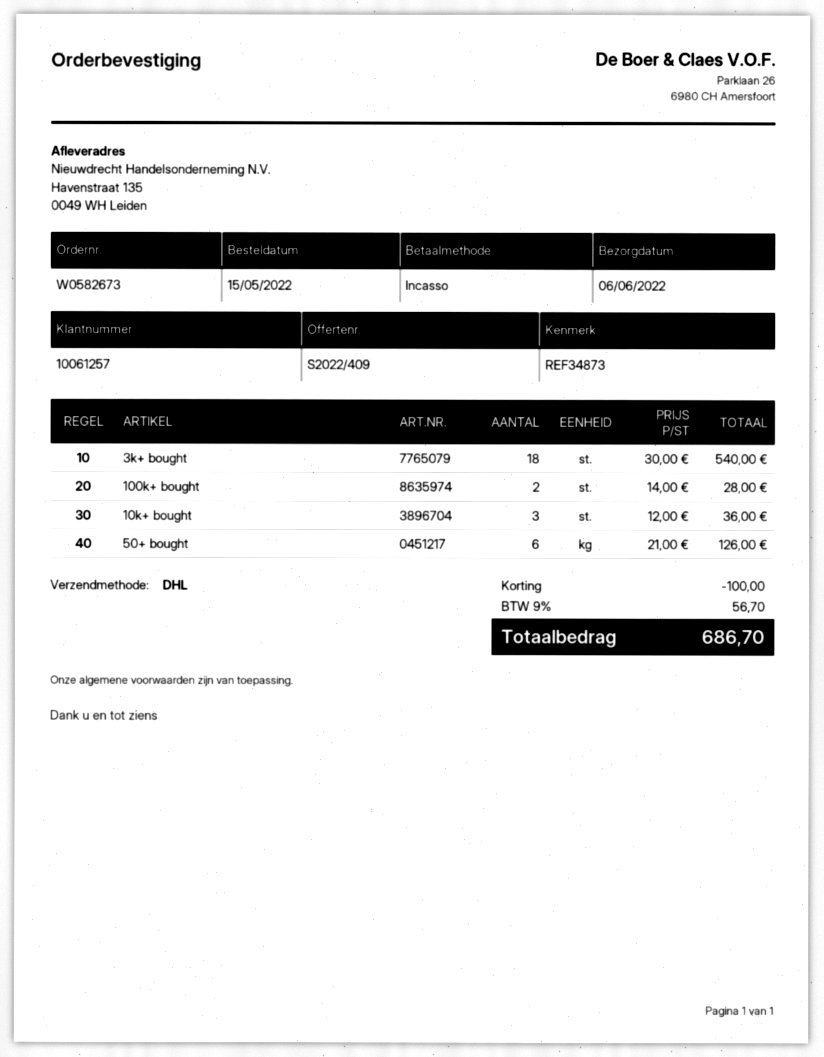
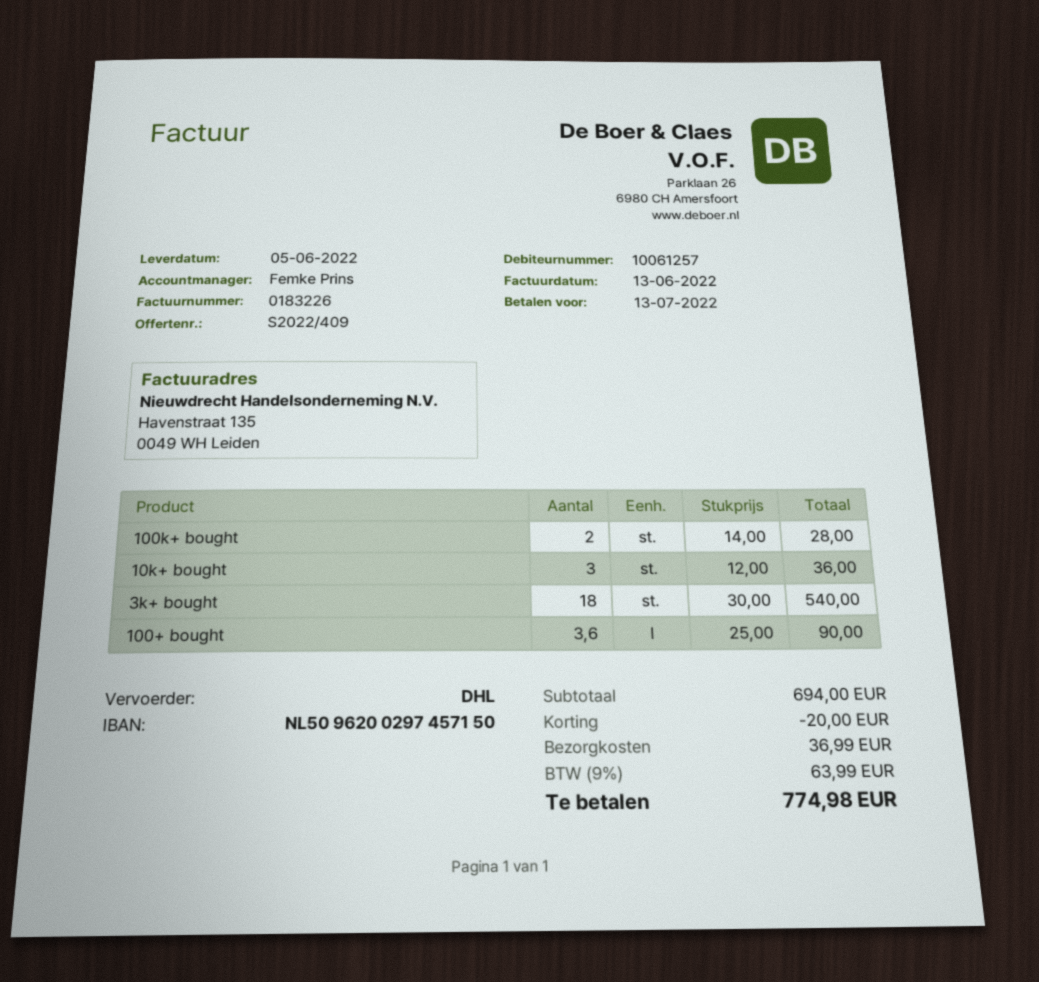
delivery date: 2022-06-06 -> 2022-06-05
50+ bought: 6 x 21.00 = 126.00 -> none
100+ bought: none -> 3.6 x 25.00 = 90.00
discount: 100.00 -> 20.00
shipping: none -> 36.99
tax: 9% = 56.70 -> 9% = 63.99
total: 686.70 -> 774.98

